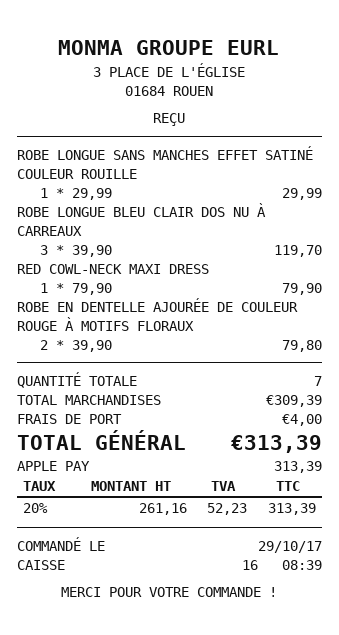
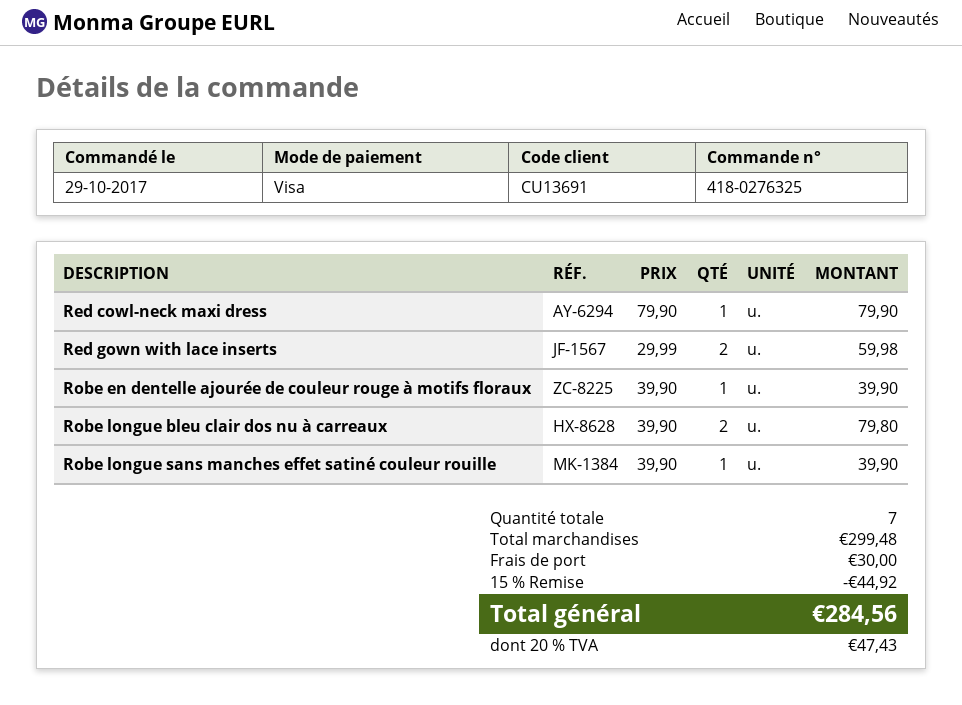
payment method: Apple Pay -> Visa
ROBE LONGUE SANS MANCHES EFFET SATINÉ COULEUR ROUILLE: 1 x 29.99 = 29.99 -> 1 x 39.90 = 39.90
ROBE LONGUE BLEU CLAIR DOS NU À CARREAUX: 3 x 39.90 = 119.70 -> 2 x 39.90 = 79.80
ROBE EN DENTELLE AJOURÉE DE COULEUR ROUGE À MOTIFS FLORAUX: 2 x 39.90 = 79.80 -> 1 x 39.90 = 39.90
Red gown with lace inserts: none -> 2 x 29.99 = 59.98
subtotal: 309.39 -> 299.48
discount: none -> 15% = 44.92
shipping: 4.00 -> 30.00
tax: 20% = 52.23 -> 20% = 47.43
total: 313.39 -> 284.56

